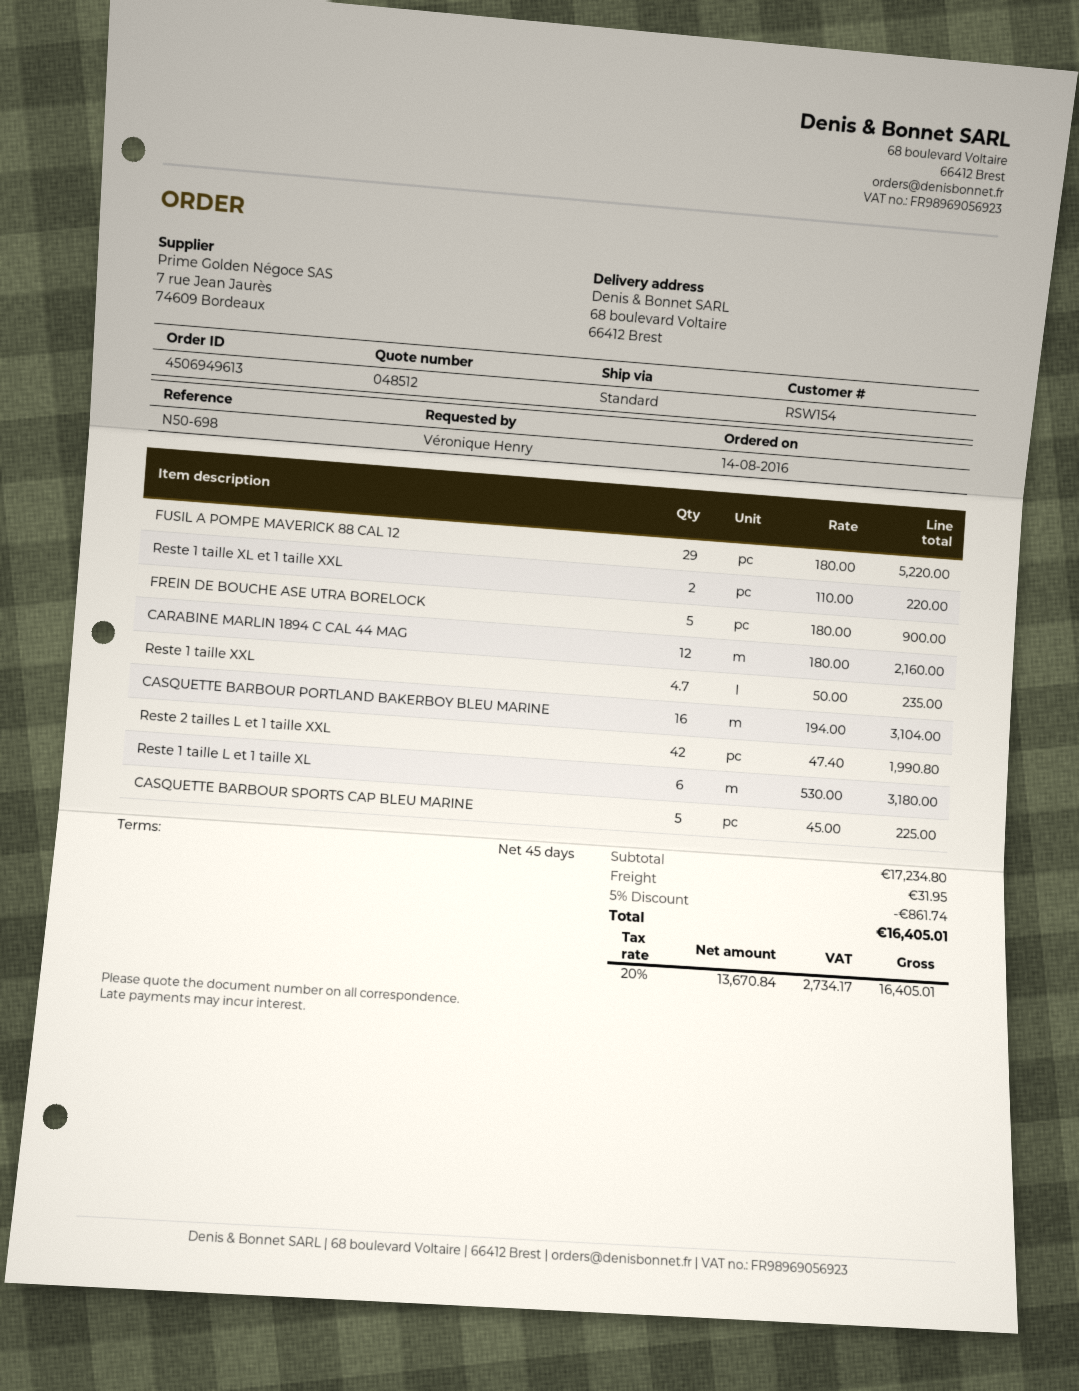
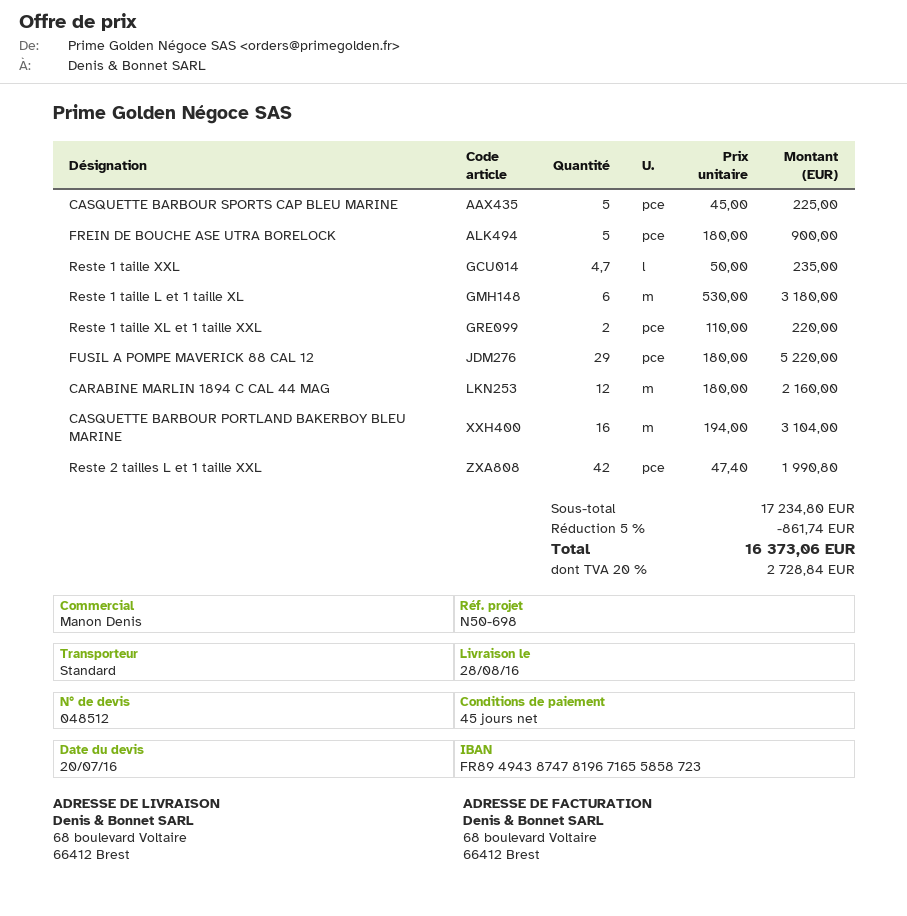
shipping: 31.95 -> none
tax: 20% = 2734.17 -> 20% = 2728.84
total: 16405.01 -> 16373.06

